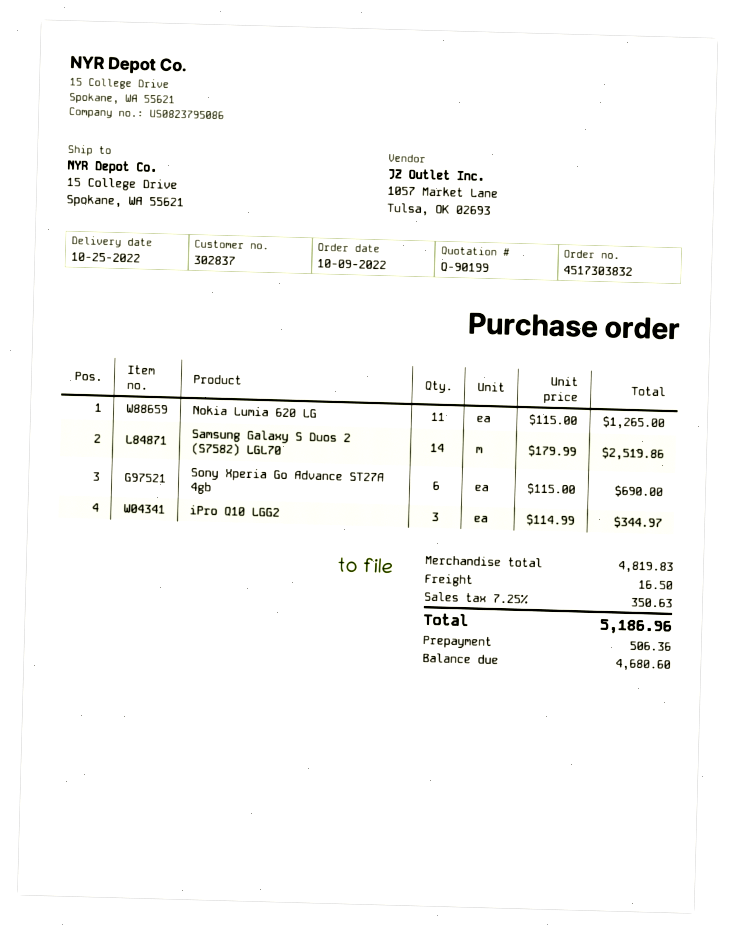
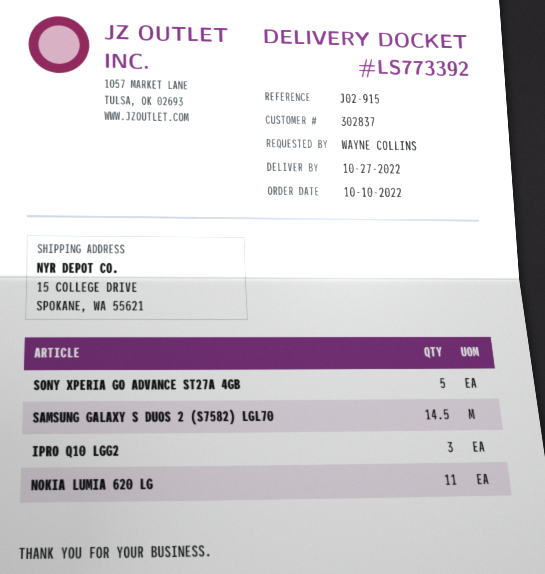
order date: 2022-10-09 -> 2022-10-10
delivery date: 2022-10-25 -> 2022-10-27
Samsung Galaxy S Duos 2 (S7582) LGL70: 14 -> 14.5
Sony Xperia Go Advance ST27A 4gb: 6 -> 5

